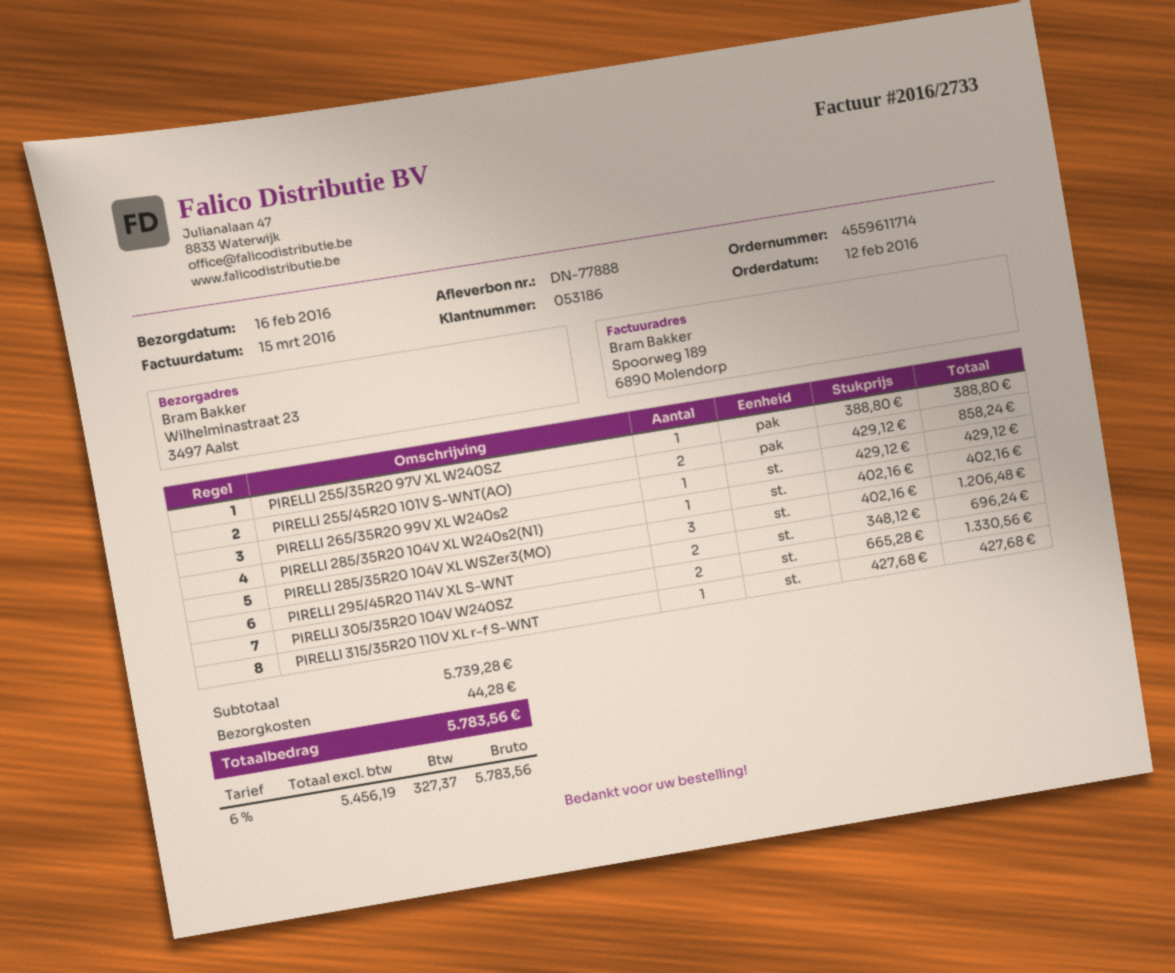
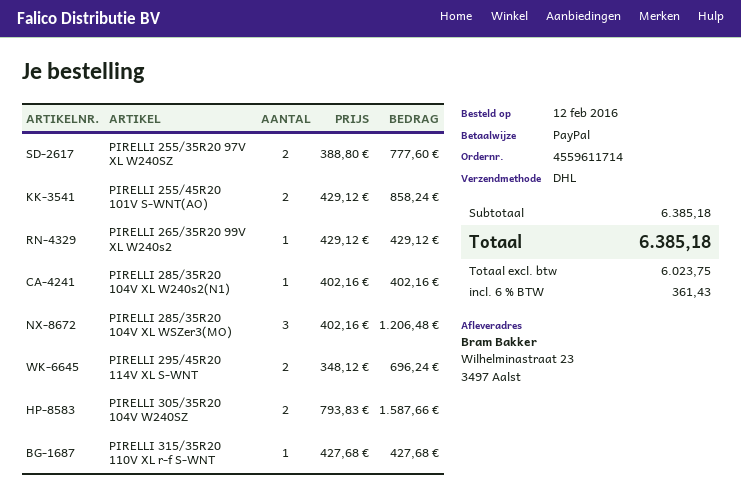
PIRELLI 255/35R20 97V XL W240SZ: 1 x 388.80 = 388.80 -> 2 x 388.80 = 777.60
PIRELLI 305/35R20 104V W240SZ: 2 x 665.28 = 1330.56 -> 2 x 793.83 = 1587.66
subtotal: 5739.28 -> 6385.18
shipping: 44.28 -> none
net: 5456.19 -> 6023.75
tax: 6% = 327.37 -> 6% = 361.43
total: 5783.56 -> 6385.18

